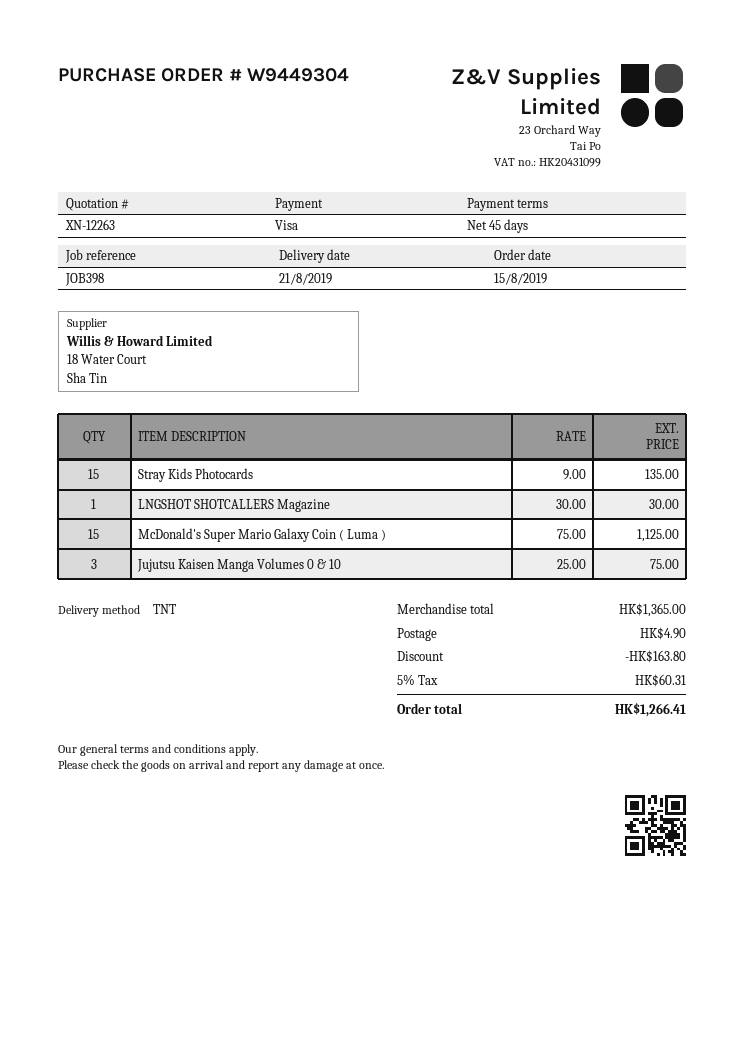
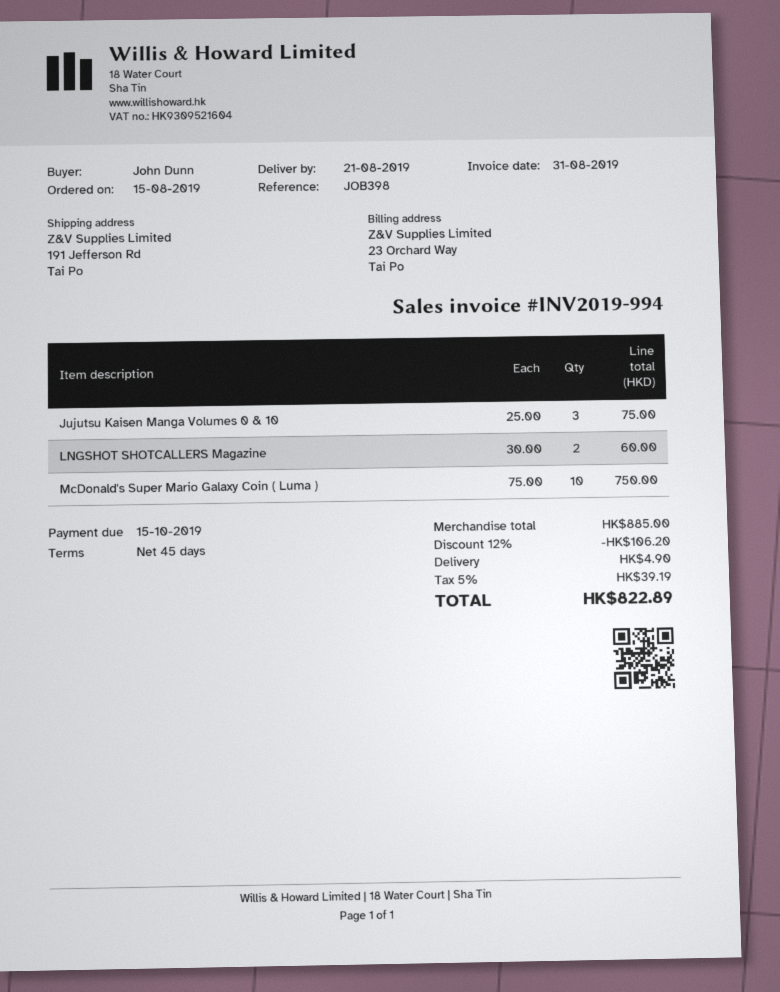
Stray Kids Photocards: 15 x 9.00 = 135.00 -> none
LNGSHOT SHOTCALLERS Magazine: 1 x 30.00 = 30.00 -> 2 x 30.00 = 60.00
McDonald's Super Mario Galaxy Coin ( Luma ): 15 x 75.00 = 1125.00 -> 10 x 75.00 = 750.00
subtotal: 1365.00 -> 885.00
discount: 163.80 -> 106.20
tax: 5% = 60.31 -> 5% = 39.19
total: 1266.41 -> 822.89

